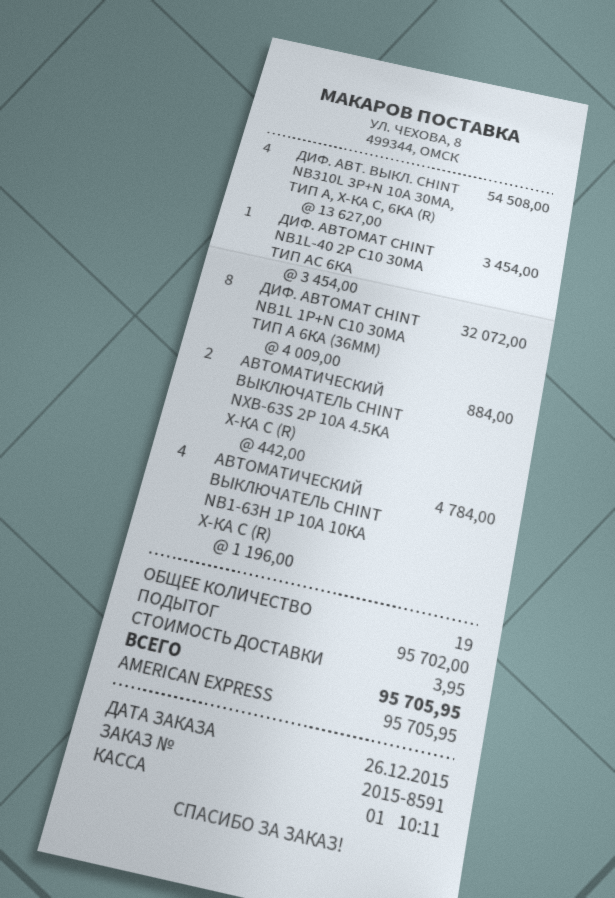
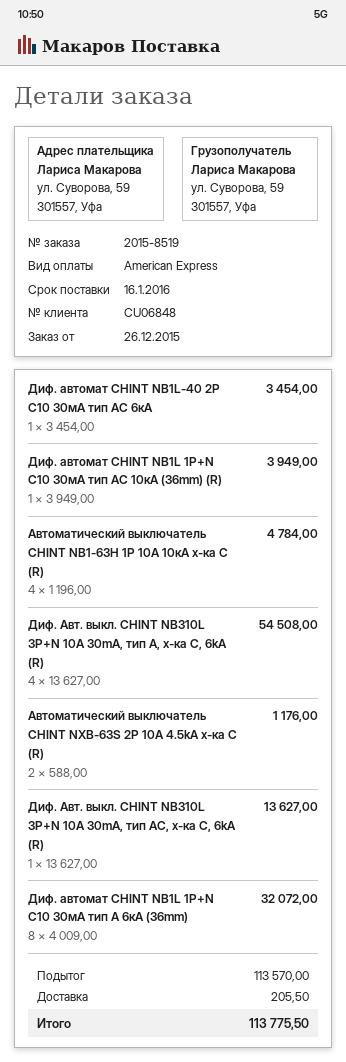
order number: 2015-8591 -> 2015-8519
АВТОМАТИЧЕСКИЙ ВЫКЛЮЧАТЕЛЬ CHINT NXB-63S 2P 10А 4.5KA Х-КА C (R): 2 x 442.00 = 884.00 -> 2 x 588.00 = 1176.00
Диф. автомат CHINT NB1L 1P+N С10 30мА тип АС 10кА (36mm) (R): none -> 1 x 3949.00 = 3949.00
Диф. Авт. выкл. CHINT NB310L 3P+N 10A 30mA, тип AС, х-ка C, 6kA (R): none -> 1 x 13627.00 = 13627.00
subtotal: 95702.00 -> 113570.00
shipping: 3.95 -> 205.50
total: 95705.95 -> 113775.50

